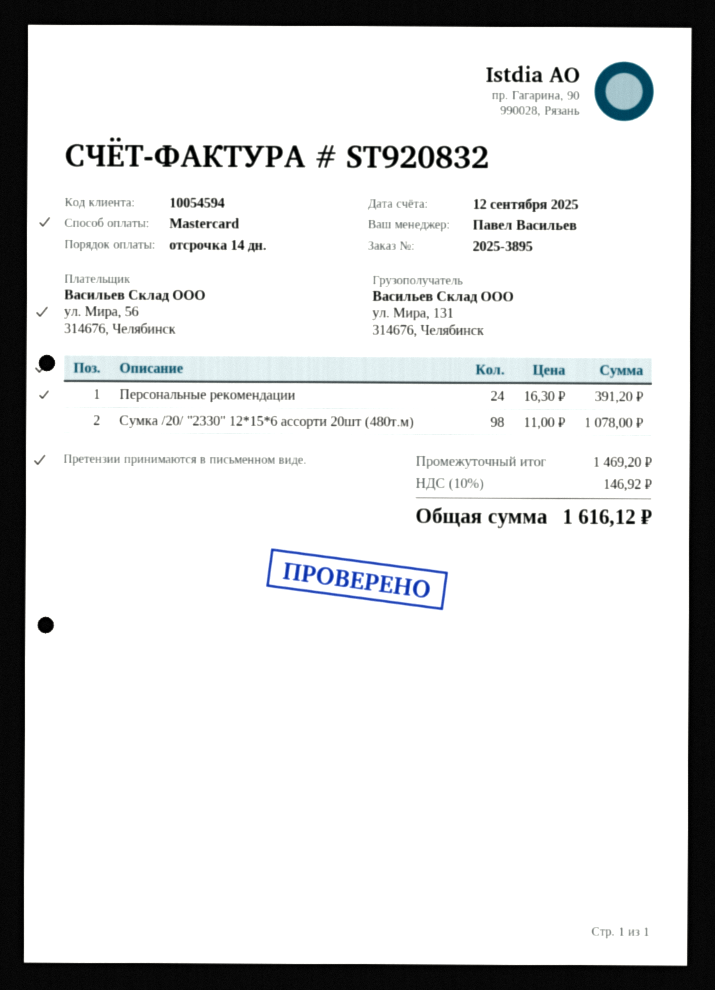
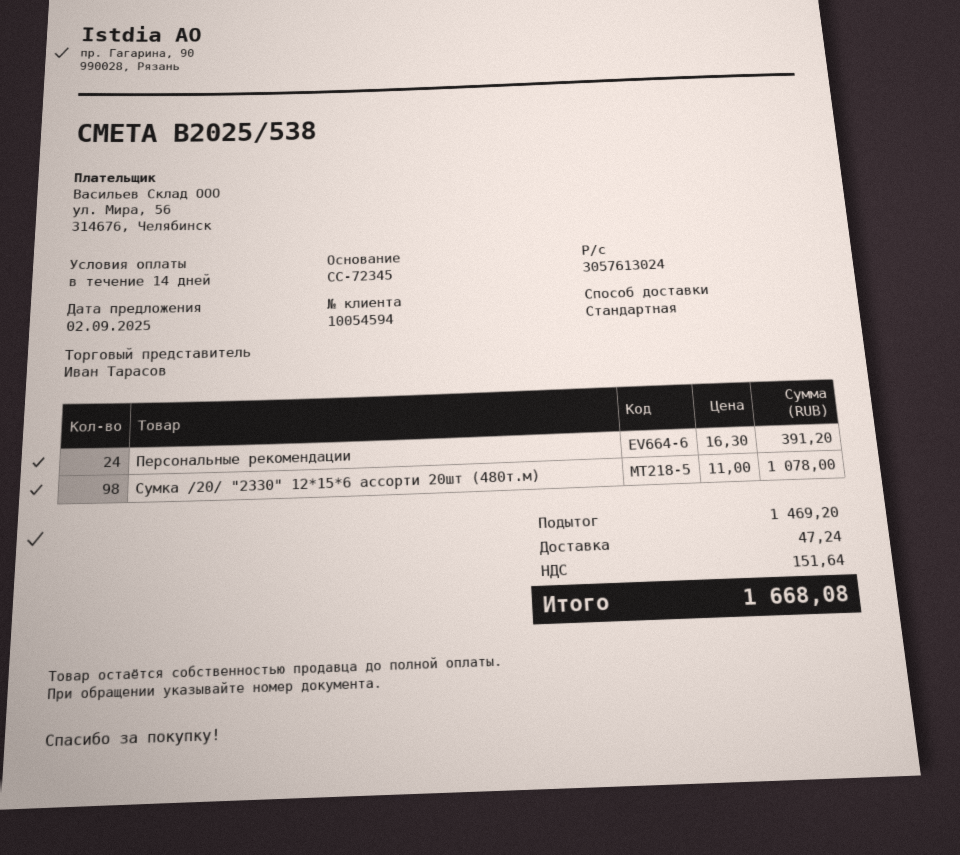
sales rep: Павел Васильев -> Иван Тарасов
shipping: none -> 47.24
tax: 146.92 -> 151.64
total: 1616.12 -> 1668.08

